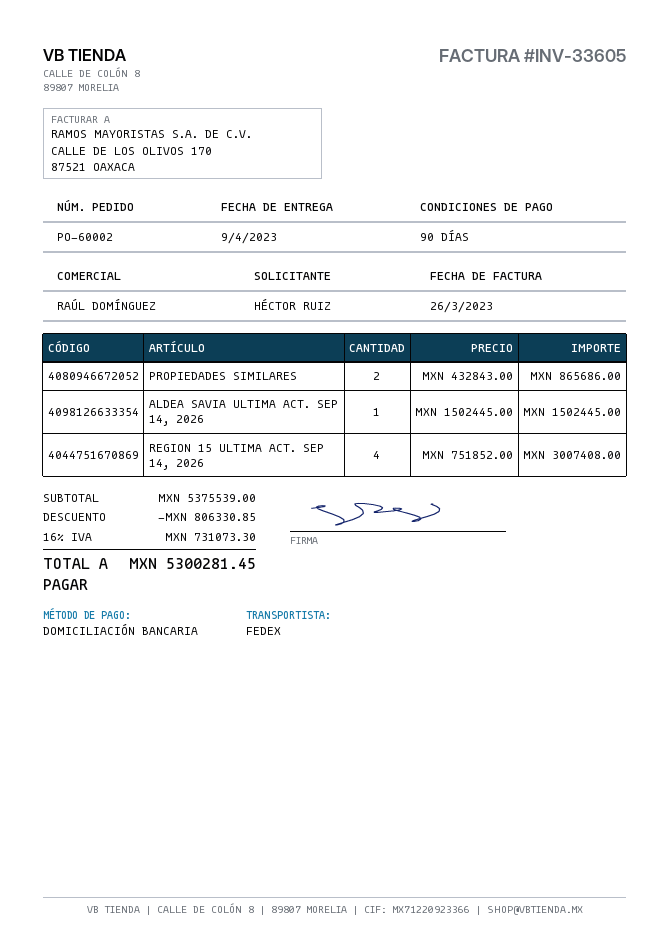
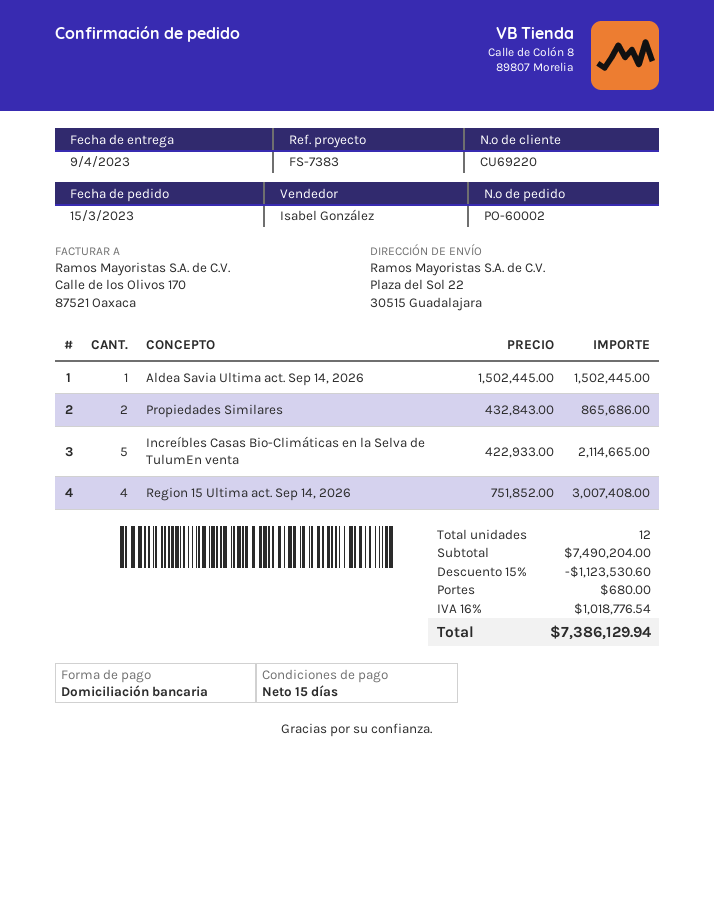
payment terms: 90 days -> 15 days
sales rep: RAÚL DOMÍNGUEZ -> Isabel González
Increíbles Casas Bio-Climáticas en la Selva de TulumEn venta: none -> 5 x 422933.00 = 2114665.00
subtotal: 5375539.00 -> 7490204.00
discount: 806330.85 -> 1123530.60
shipping: none -> 680.00
tax: 16% = 731073.30 -> 16% = 1018776.54
total: 5300281.45 -> 7386129.94

